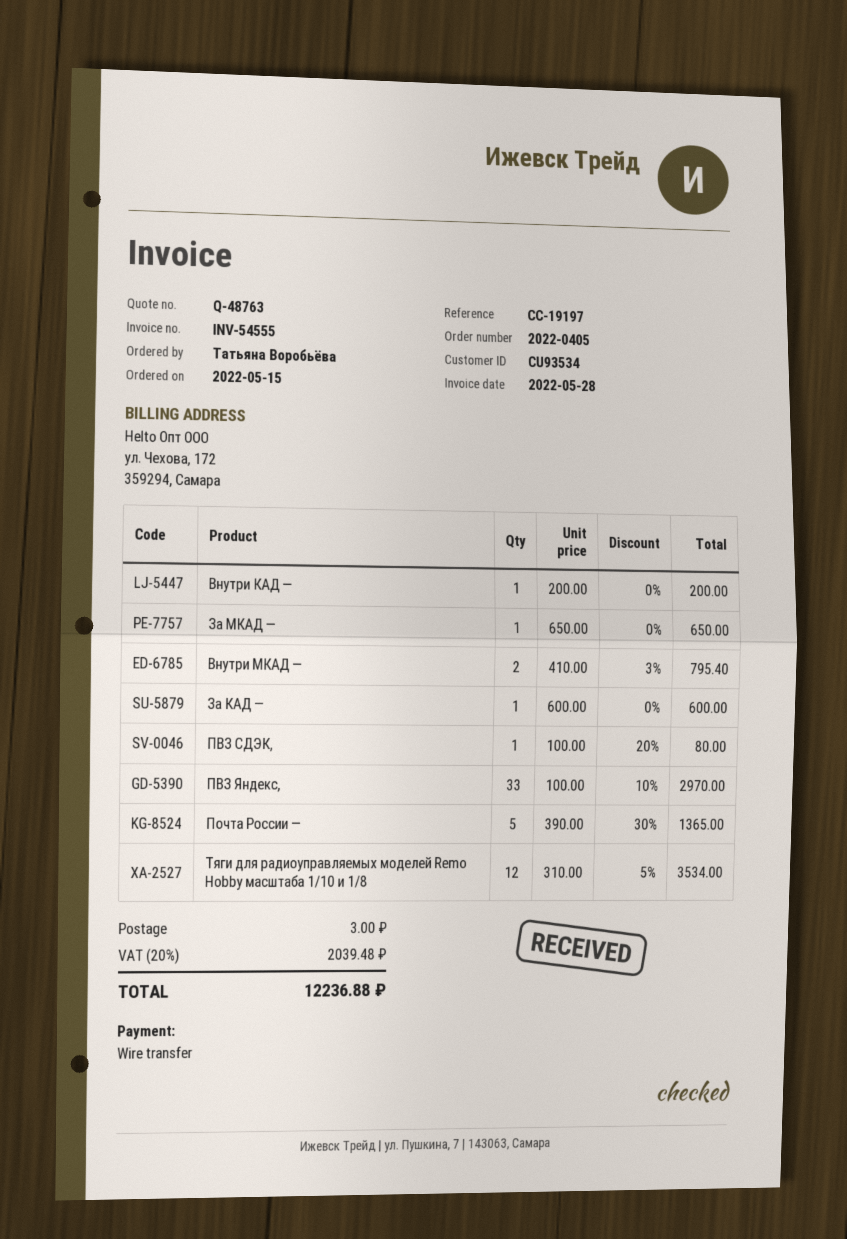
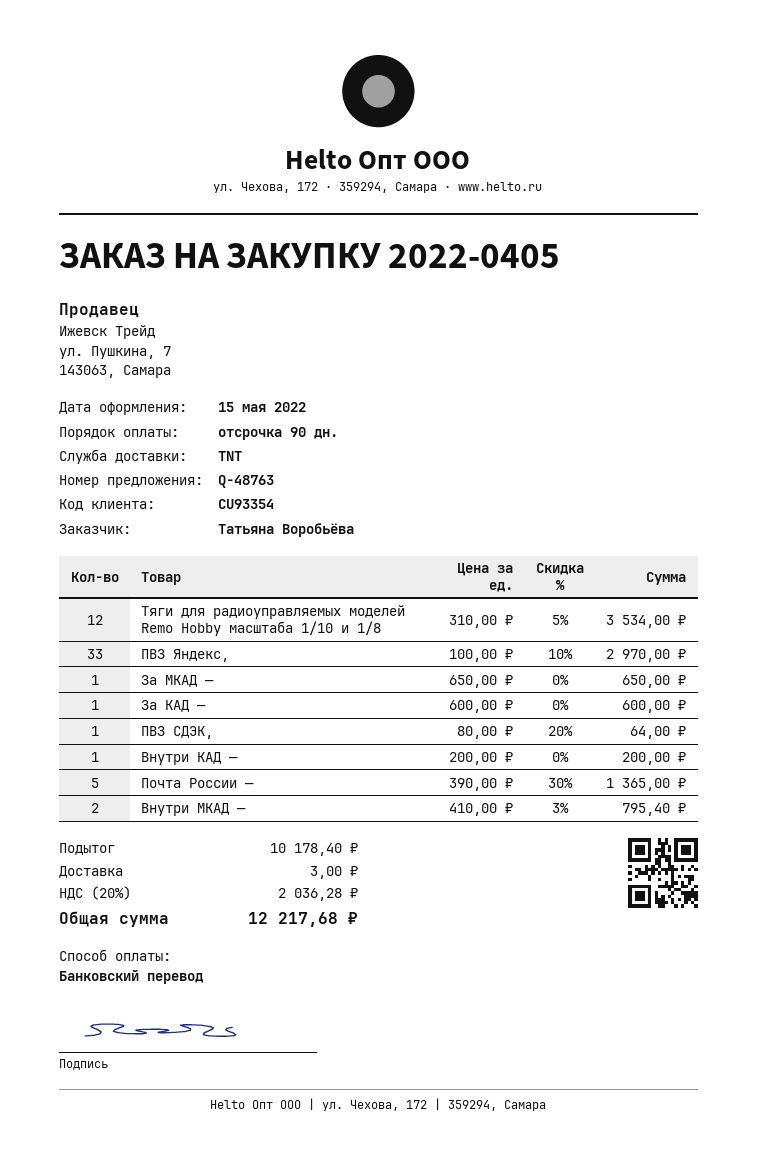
customer number: CU93534 -> CU93354
ПВЗ СДЭК,: 1 x 100.00 - 20% = 80.00 -> 1 x 80.00 - 20% = 64.00
tax: 20% = 2039.48 -> 20% = 2036.28
total: 12236.88 -> 12217.68

